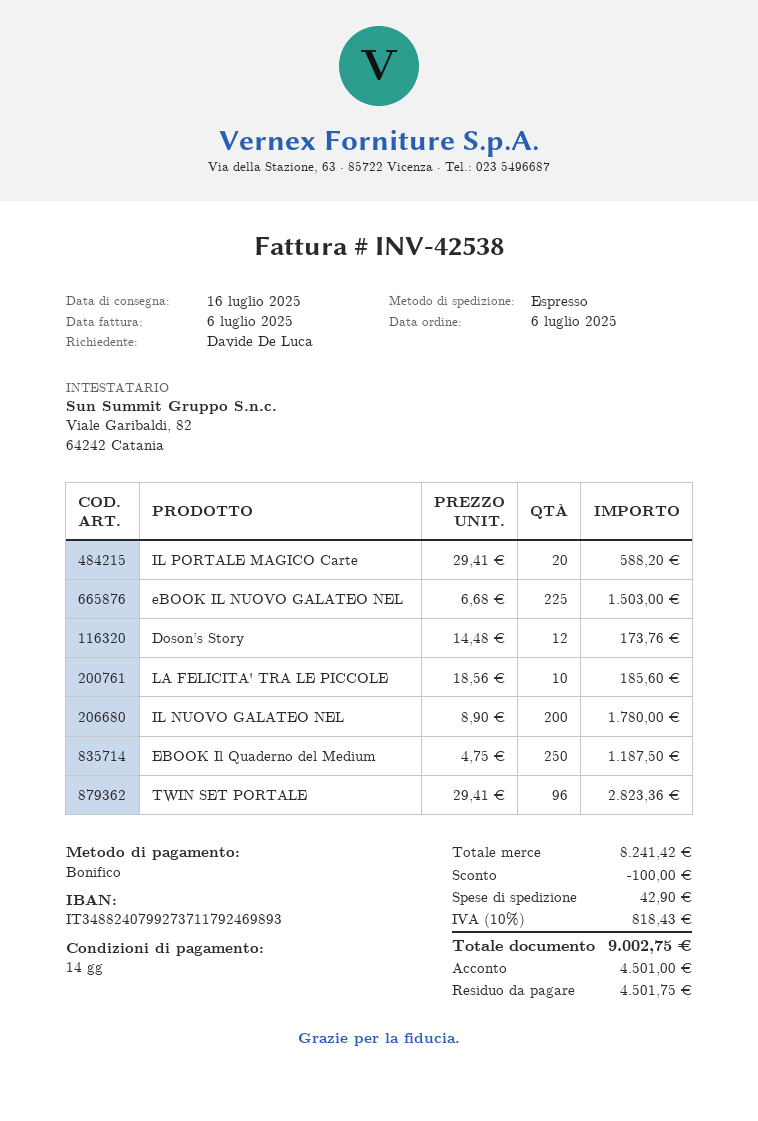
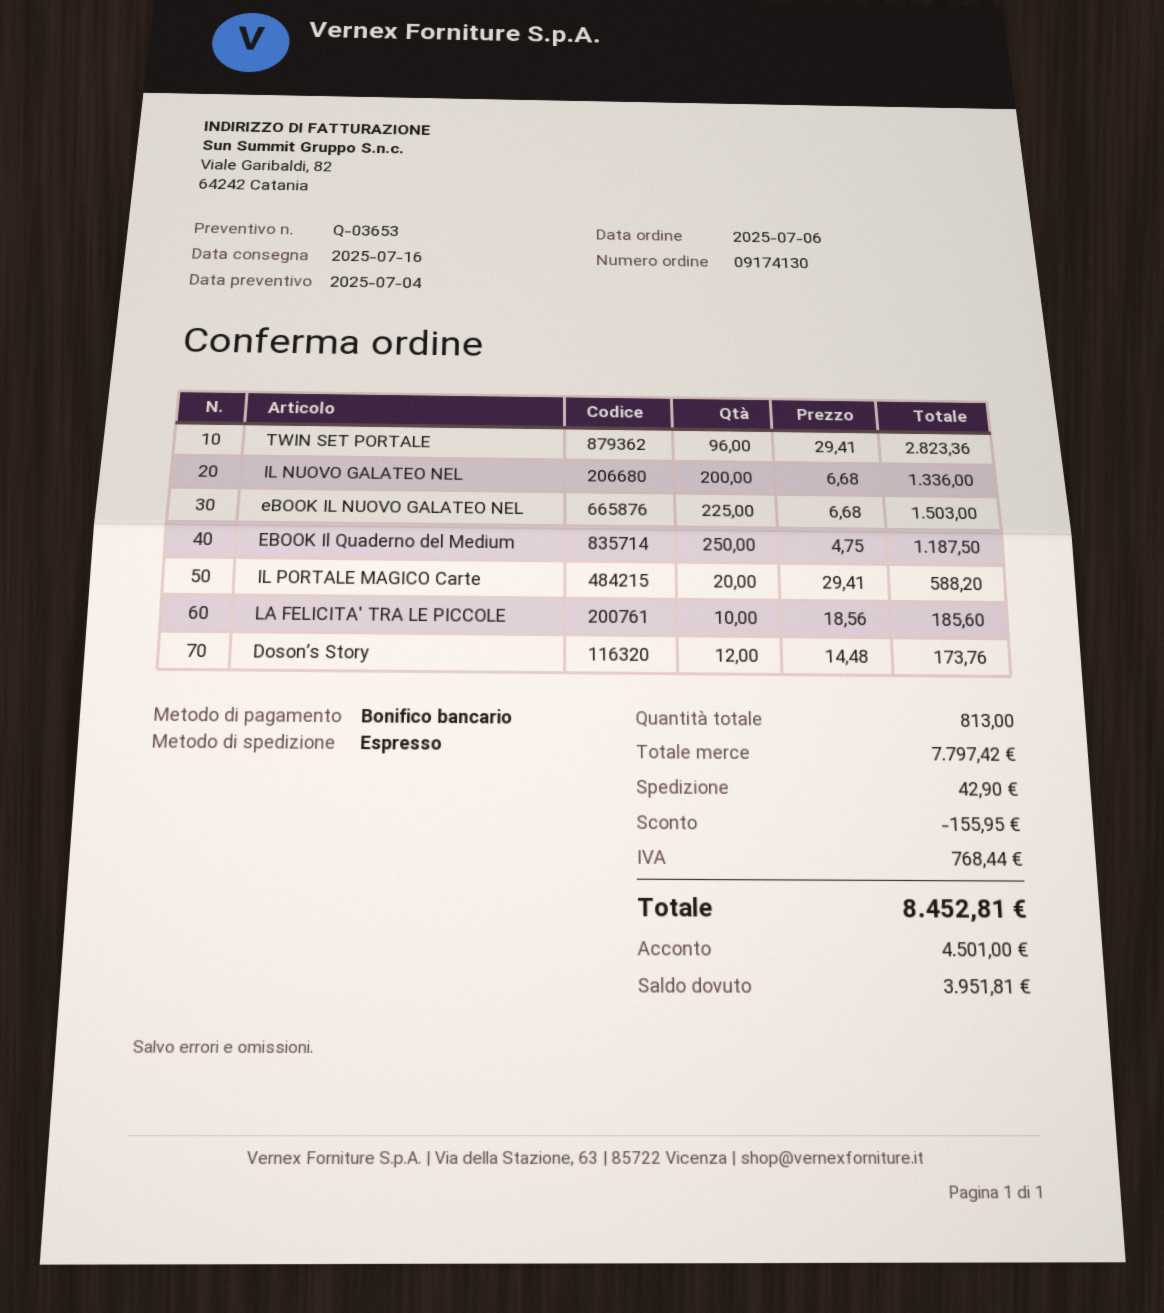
IL NUOVO GALATEO NEL: 200 x 8.90 = 1780.00 -> 200 x 6.68 = 1336.00
subtotal: 8241.42 -> 7797.42
discount: 100.00 -> 155.95
tax: 818.43 -> 768.44
total: 9002.75 -> 8452.81
balance: 4501.75 -> 3951.81

